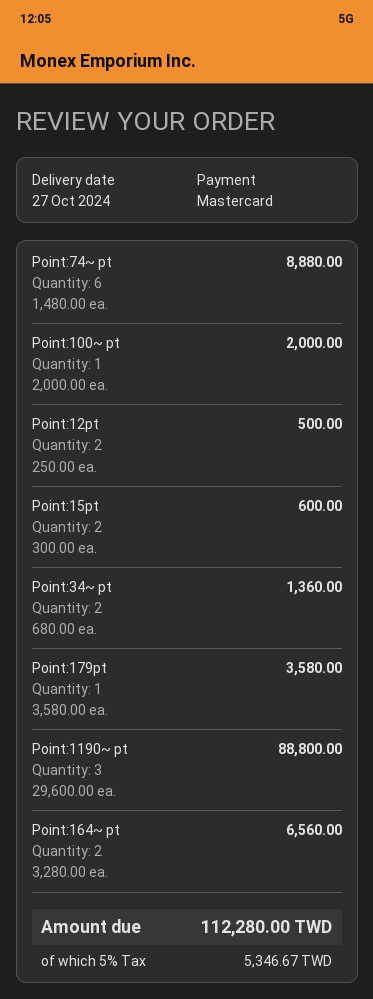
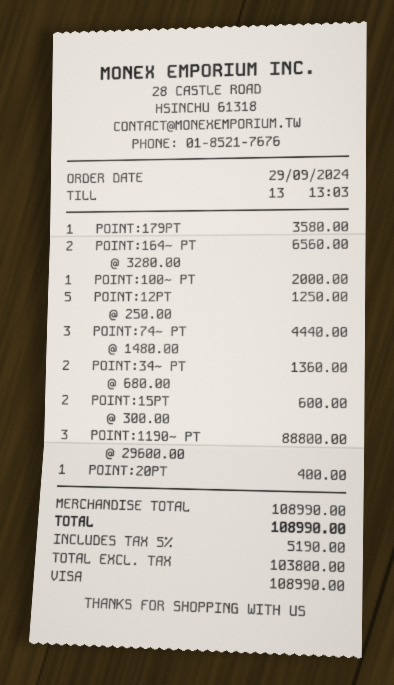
payment method: Mastercard -> Visa
Point:74~ pt: 6 x 1480.00 = 8880.00 -> 3 x 1480.00 = 4440.00
Point:12pt: 2 x 250.00 = 500.00 -> 5 x 250.00 = 1250.00
POINT:20PT: none -> 1 x 400.00 = 400.00
tax: 5% = 5346.67 -> 5% = 5190.00
total: 112280.00 -> 108990.00

